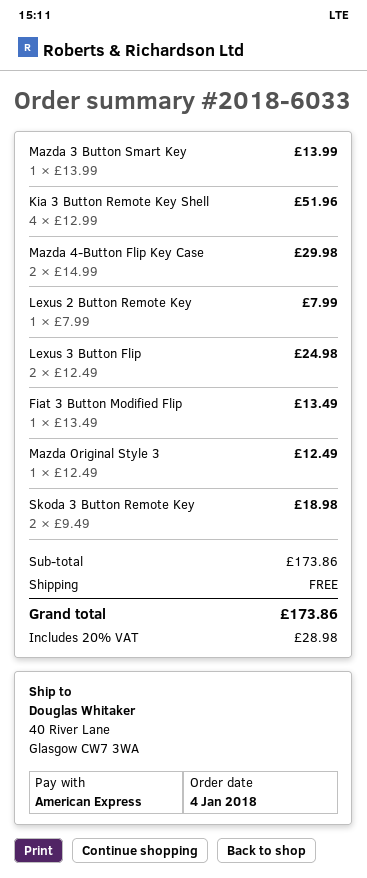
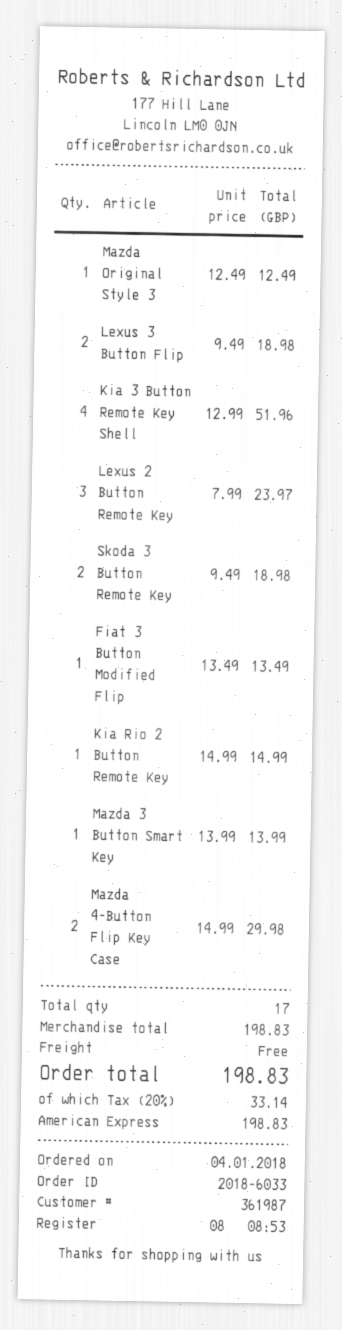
Lexus 2 Button Remote Key: 1 x 7.99 = 7.99 -> 3 x 7.99 = 23.97
Lexus 3 Button Flip: 2 x 12.49 = 24.98 -> 2 x 9.49 = 18.98
Kia Rio 2 Button Remote Key: none -> 1 x 14.99 = 14.99
subtotal: 173.86 -> 198.83
tax: 20% = 28.98 -> 20% = 33.14
total: 173.86 -> 198.83

